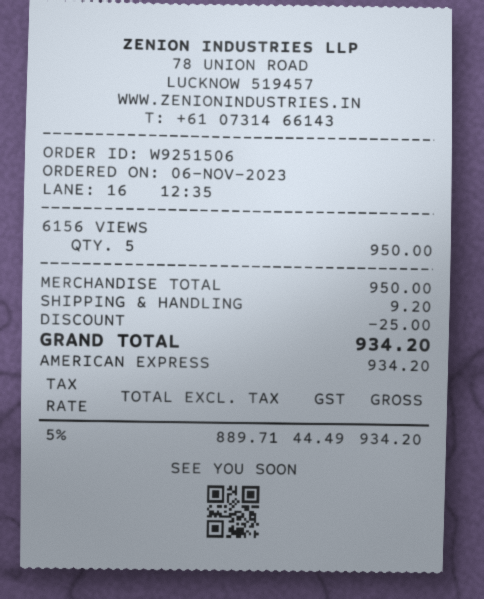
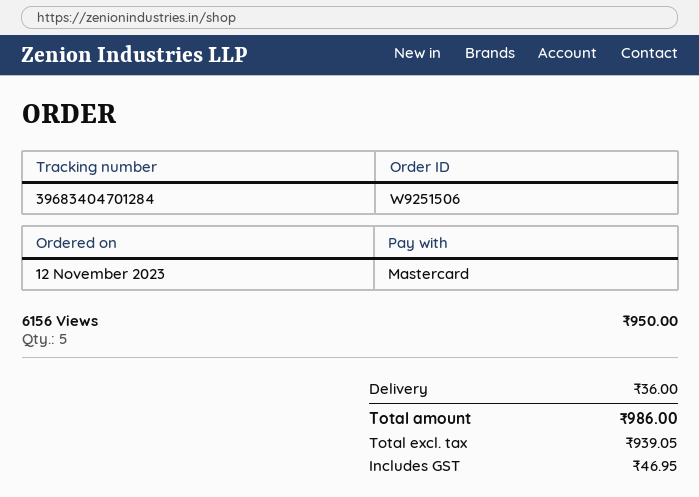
order date: 2023-11-06 -> 2023-11-12
payment method: American Express -> Mastercard
discount: 25.00 -> none
shipping: 9.20 -> 36.00
net: 889.71 -> 939.05
tax: 44.49 -> 46.95
total: 934.20 -> 986.00

